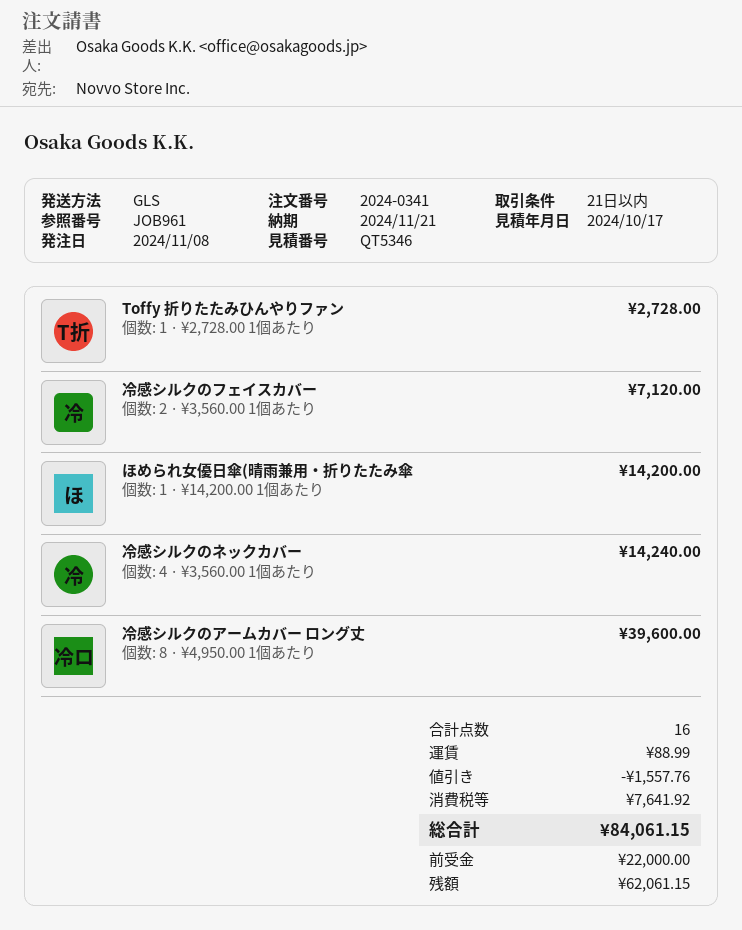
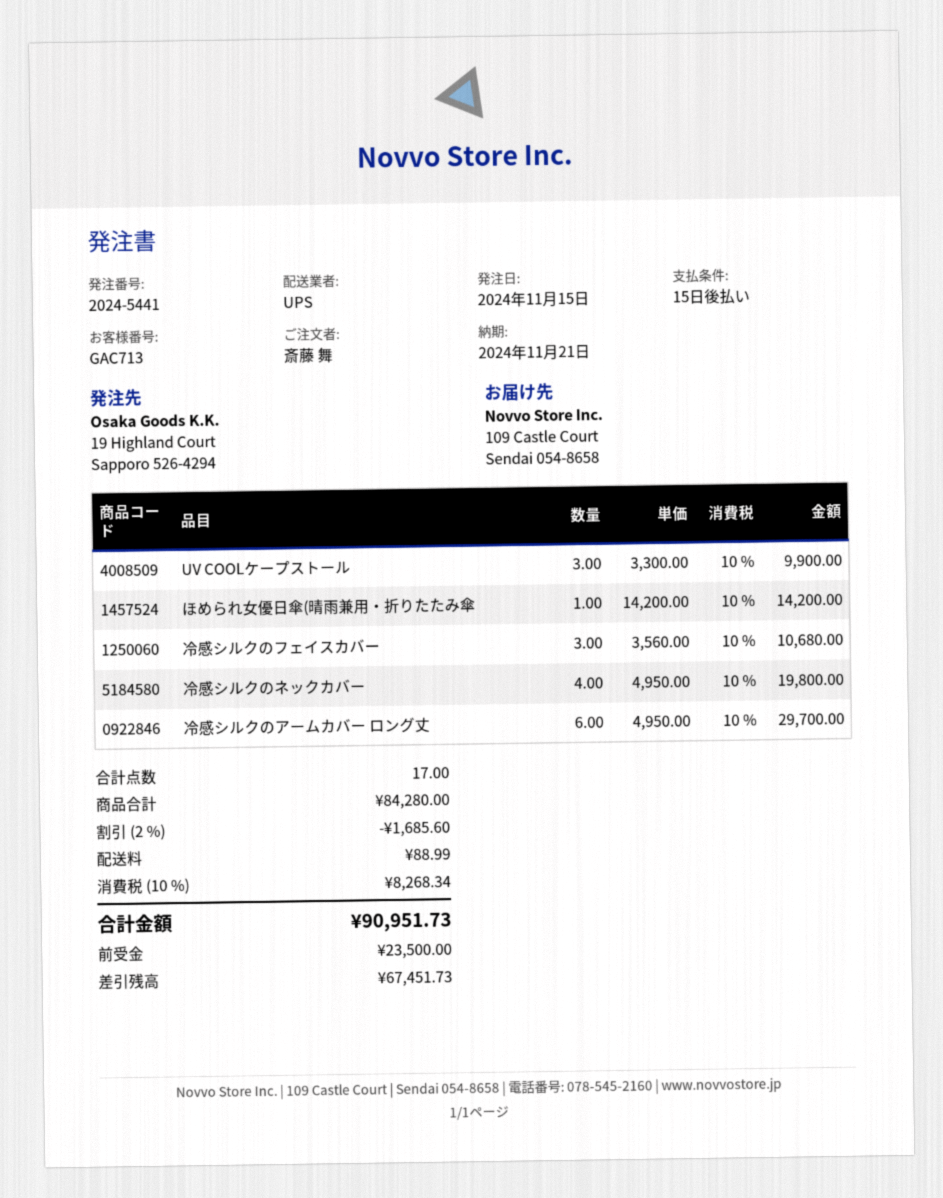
order number: 2024-0341 -> 2024-5441
order date: 2024-11-08 -> 2024-11-15
payment terms: 21 days -> 15 days
shipping method: GLS -> UPS
Toffy 折りたたみひんやりファン: 1 x 2728.00 = 2728.00 -> none
冷感シルクのフェイスカバー: 2 x 3560.00 = 7120.00 -> 3 x 3560.00 = 10680.00
冷感シルクのネックカバー: 4 x 3560.00 = 14240.00 -> 4 x 4950.00 = 19800.00
冷感シルクのアームカバー ロング丈: 8 x 4950.00 = 39600.00 -> 6 x 4950.00 = 29700.00
UV COOLケープストール: none -> 3 x 3300.00 = 9900.00
total quantity: 16 -> 17
discount: 1557.76 -> 1685.60
tax: 7641.92 -> 8268.34
total: 84061.15 -> 90951.73
deposit: 22000.00 -> 23500.00
balance: 62061.15 -> 67451.73

